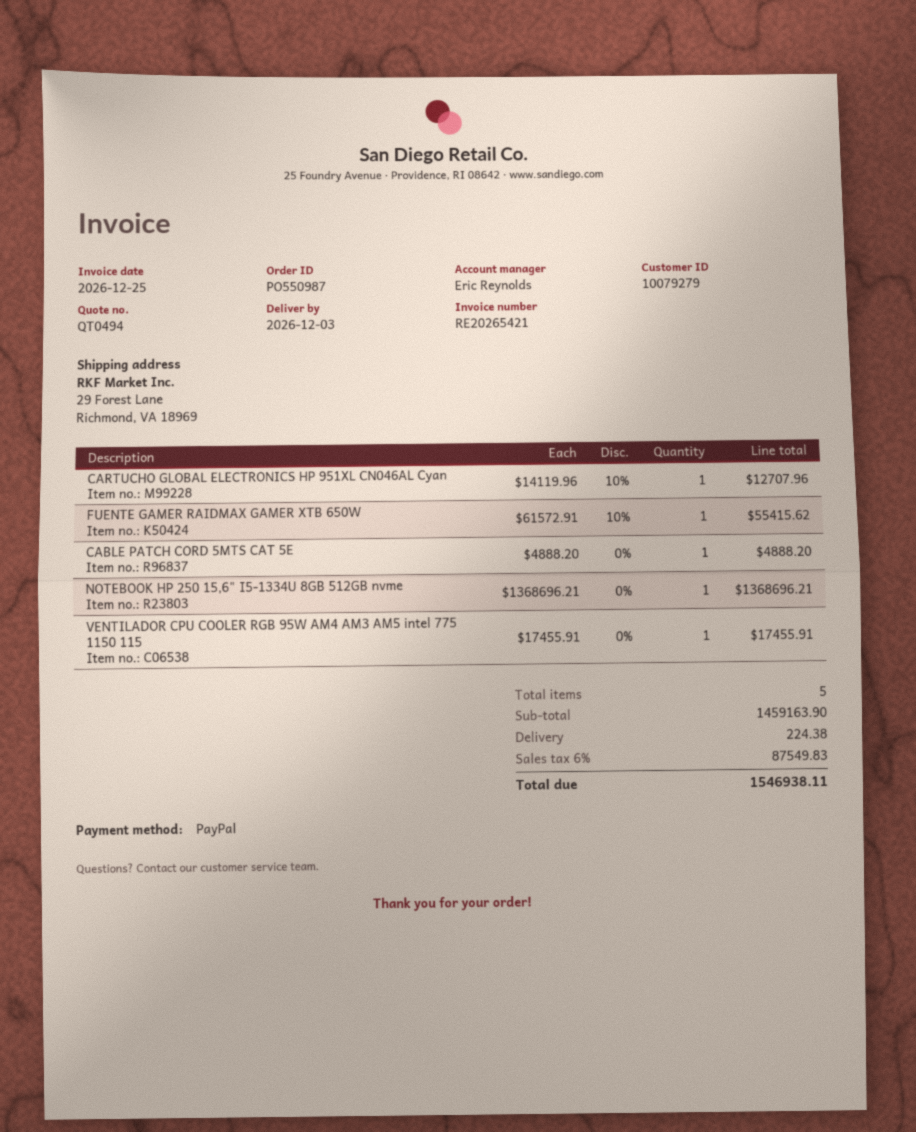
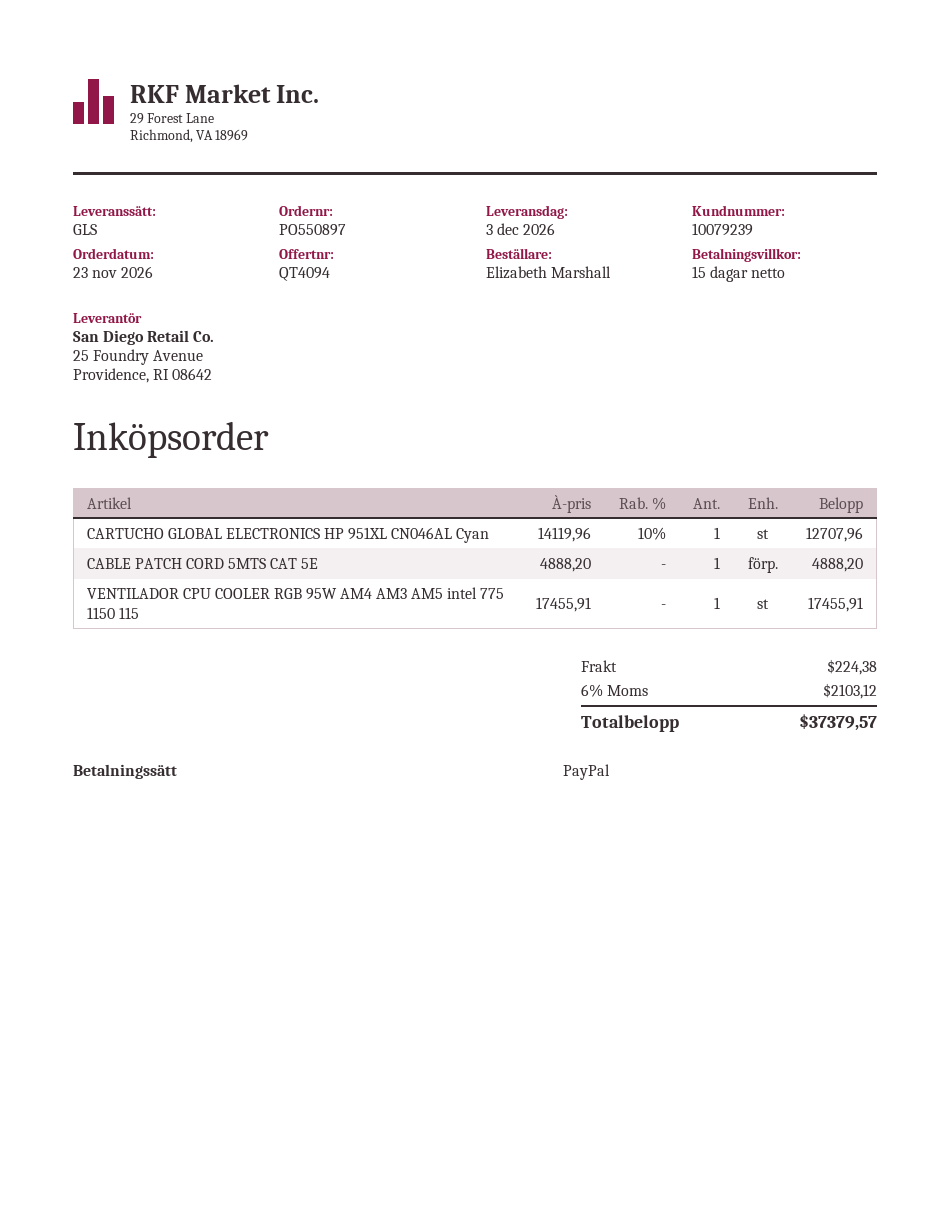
quote number: QT0494 -> QT4094
order number: PO550987 -> PO550897
customer number: 10079279 -> 10079239
FUENTE GAMER RAIDMAX GAMER XTB 650W: 1 x 61572.91 - 10% = 55415.62 -> none
NOTEBOOK HP 250 15,6" I5-1334U 8GB 512GB nvme: 1 x 1368696.21 = 1368696.21 -> none
tax: 6% = 87549.83 -> 6% = 2103.12
total: 1546938.11 -> 37379.57

